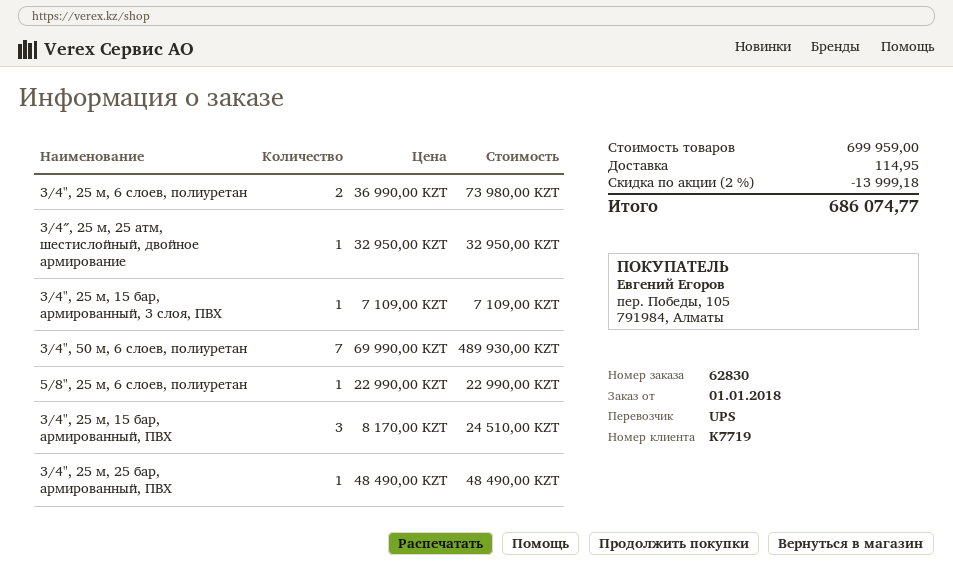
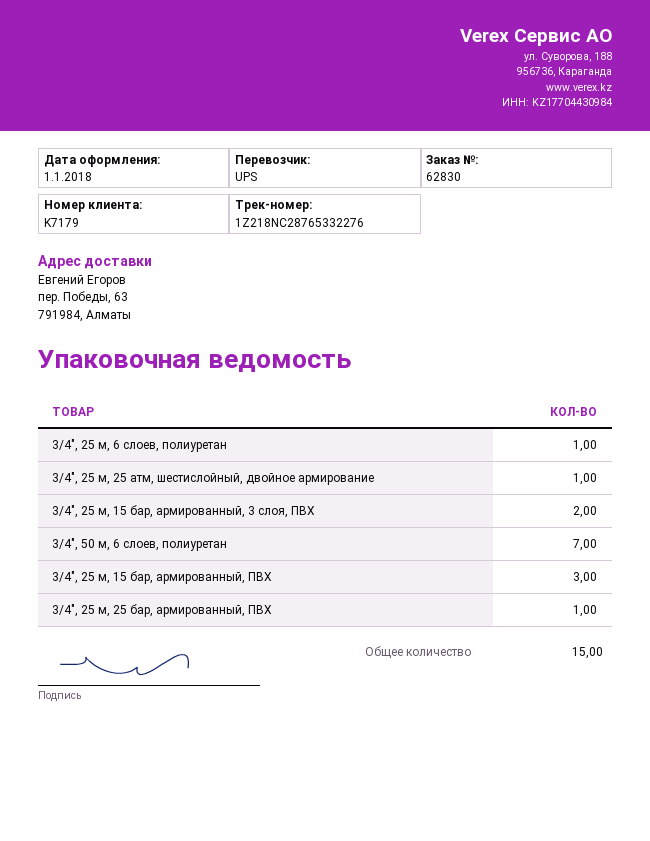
customer number: K7719 -> K7179
3/4", 25 м, 6 слоев, полиуретан: 2 -> 1
3/4", 25 м, 15 бар, армированный, 3 слоя, ПВХ: 1 -> 2
5/8", 25 м, 6 слоев, полиуретан: 1 -> none

